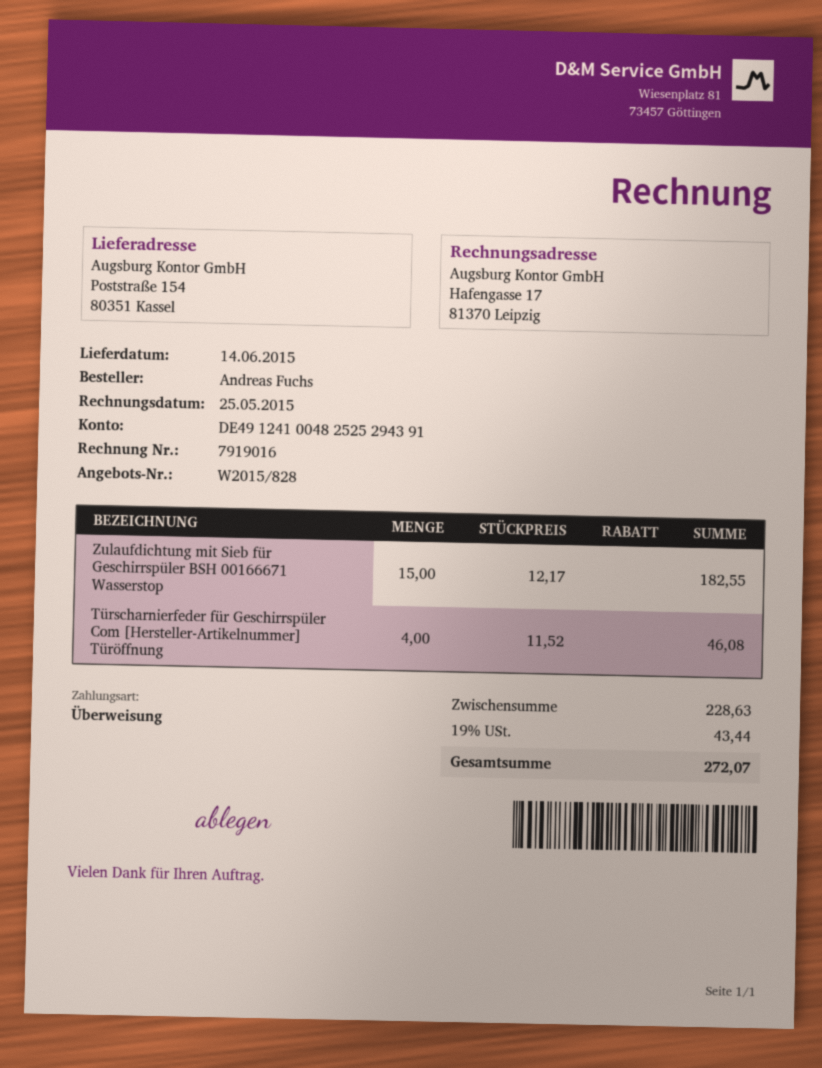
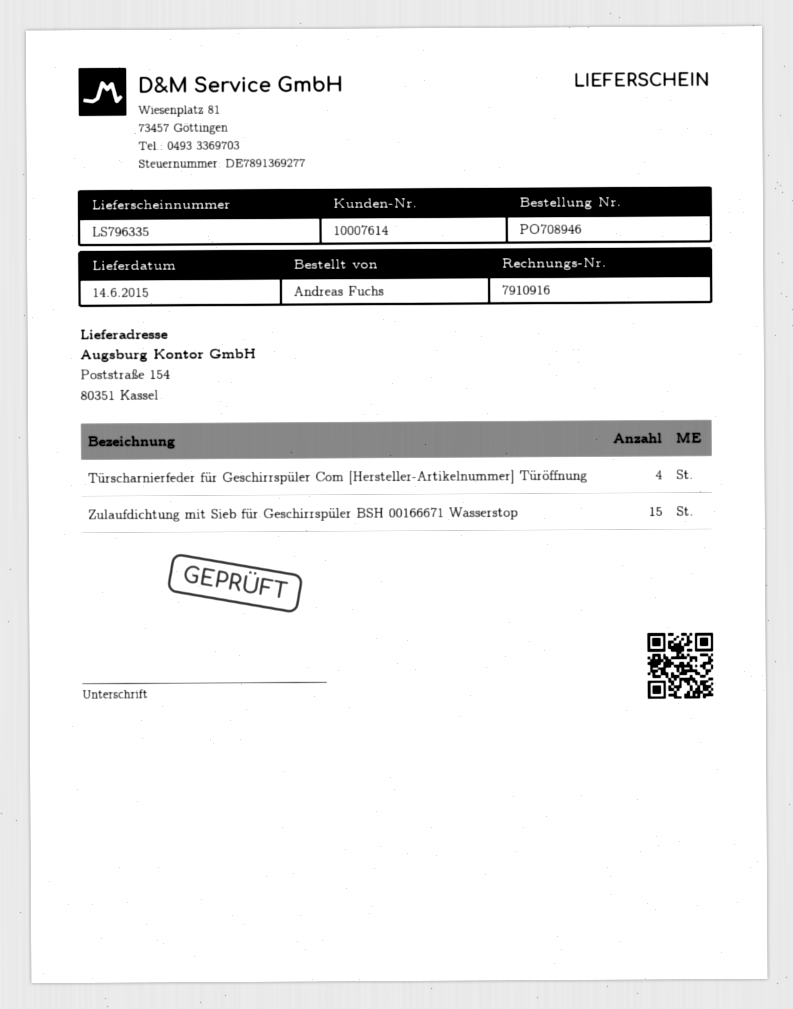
invoice number: 7919016 -> 7910916

